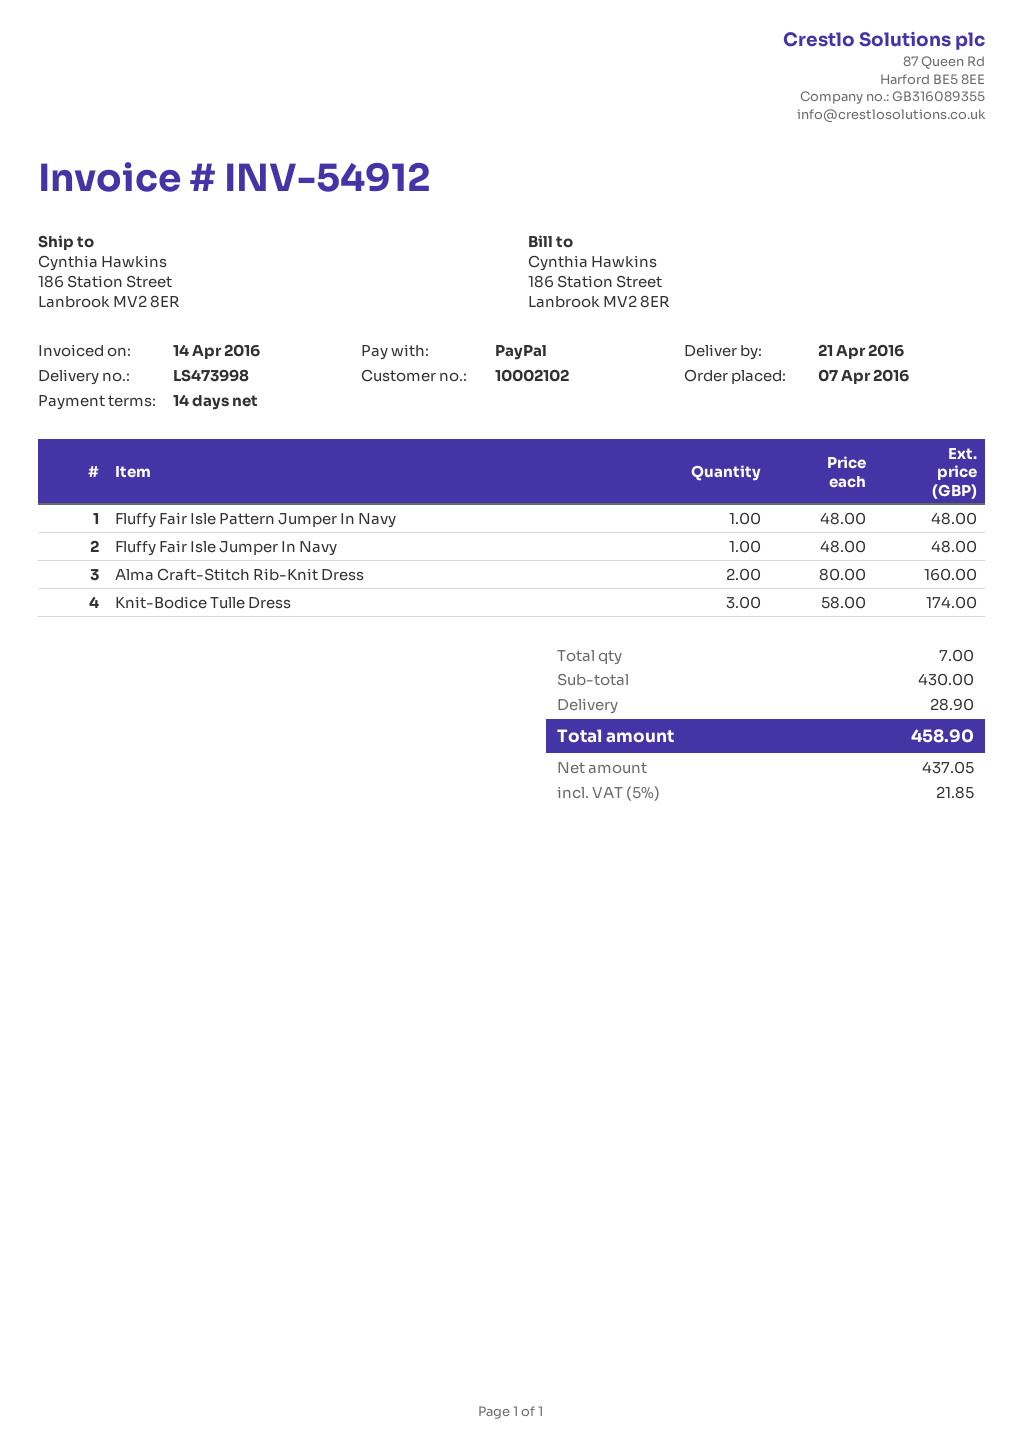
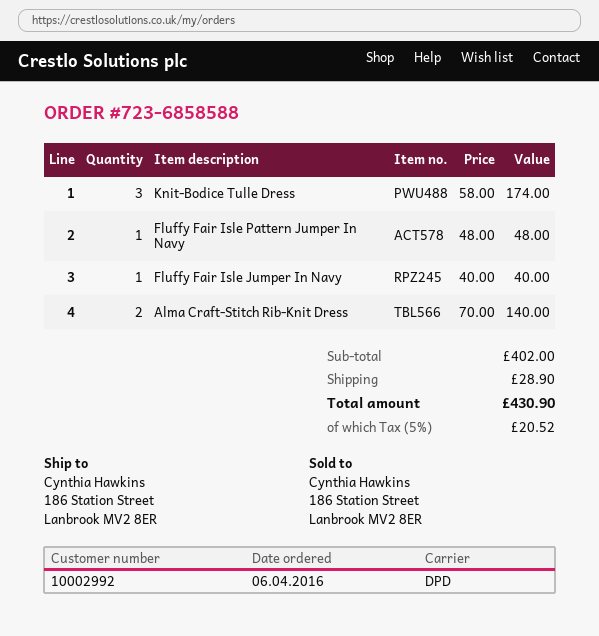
order date: 2016-04-07 -> 2016-04-06
customer number: 10002102 -> 10002992
Fluffy Fair Isle Jumper In Navy: 1 x 48.00 = 48.00 -> 1 x 40.00 = 40.00
Alma Craft-Stitch Rib-Knit Dress: 2 x 80.00 = 160.00 -> 2 x 70.00 = 140.00
subtotal: 430.00 -> 402.00
tax: 5% = 21.85 -> 5% = 20.52
total: 458.90 -> 430.90

